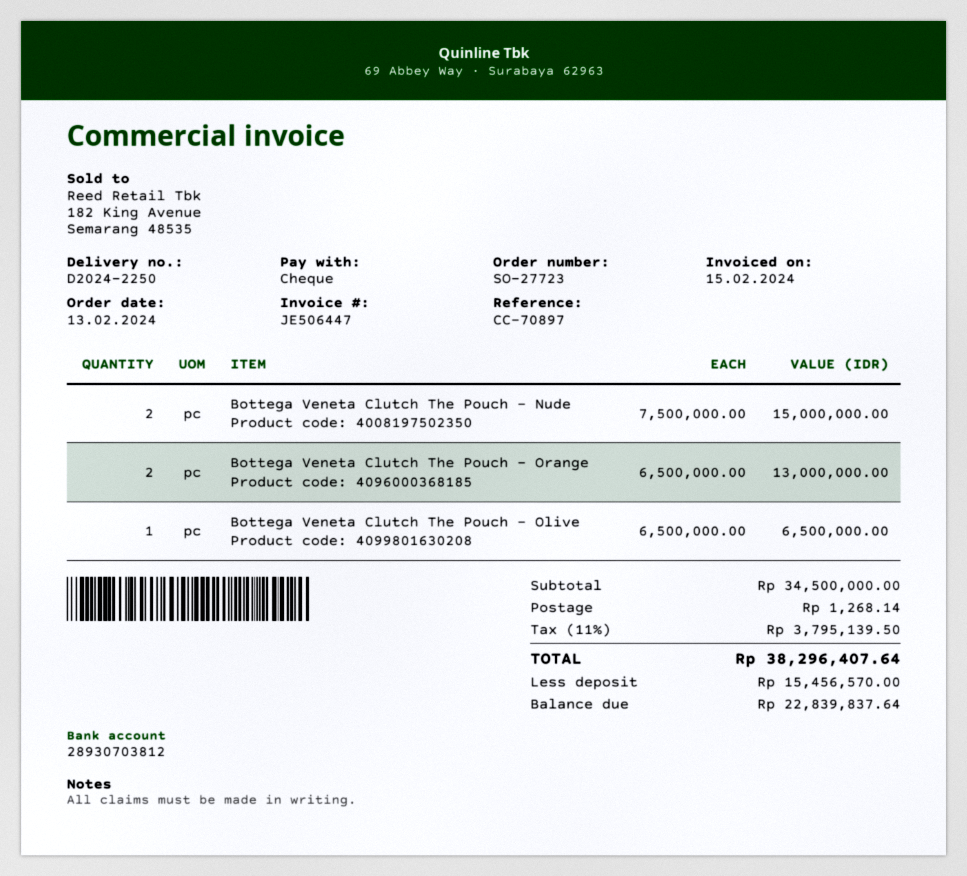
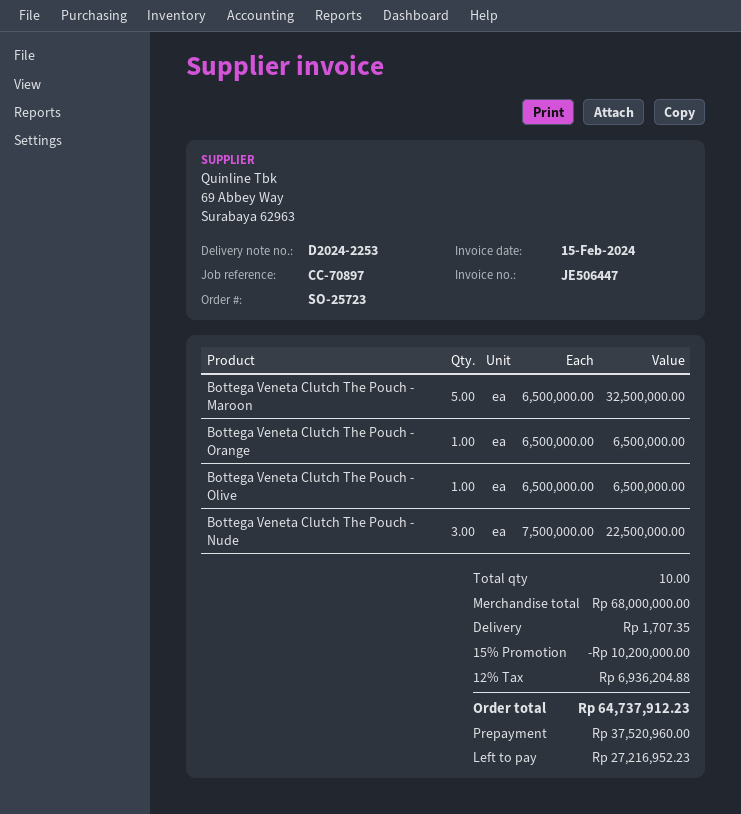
order number: SO-27723 -> SO-25723
delivery note number: D2024-2250 -> D2024-2253
Bottega Veneta Clutch The Pouch - Nude: 2 x 7500000.00 = 15000000.00 -> 3 x 7500000.00 = 22500000.00
Bottega Veneta Clutch The Pouch - Orange: 2 x 6500000.00 = 13000000.00 -> 1 x 6500000.00 = 6500000.00
Bottega Veneta Clutch The Pouch - Maroon: none -> 5 x 6500000.00 = 32500000.00
subtotal: 34500000.00 -> 68000000.00
discount: none -> 15% = 10200000.00
shipping: 1268.14 -> 1707.35
tax: 11% = 3795139.50 -> 12% = 6936204.88
total: 38296407.64 -> 64737912.23
deposit: 15456570.00 -> 37520960.00
balance: 22839837.64 -> 27216952.23

